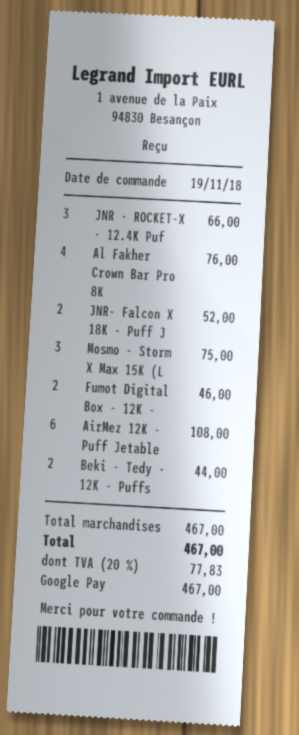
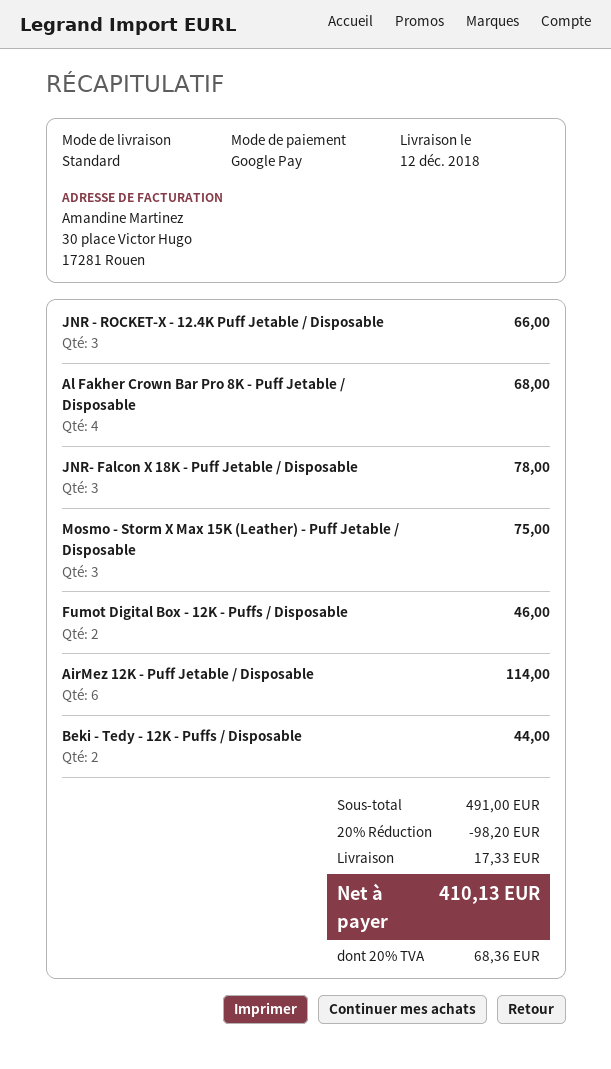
Al Fakher Crown Bar Pro 8K: 4 for 76.00 -> 4 for 68.00
JNR- Falcon X 18K - Puff J: 2 for 52.00 -> 3 for 78.00
AirMez 12K - Puff Jetable: 6 for 108.00 -> 6 for 114.00
subtotal: 467.00 -> 491.00
discount: none -> 20% = 98.20
shipping: none -> 17.33
tax: 20% = 77.83 -> 20% = 68.36
total: 467.00 -> 410.13

